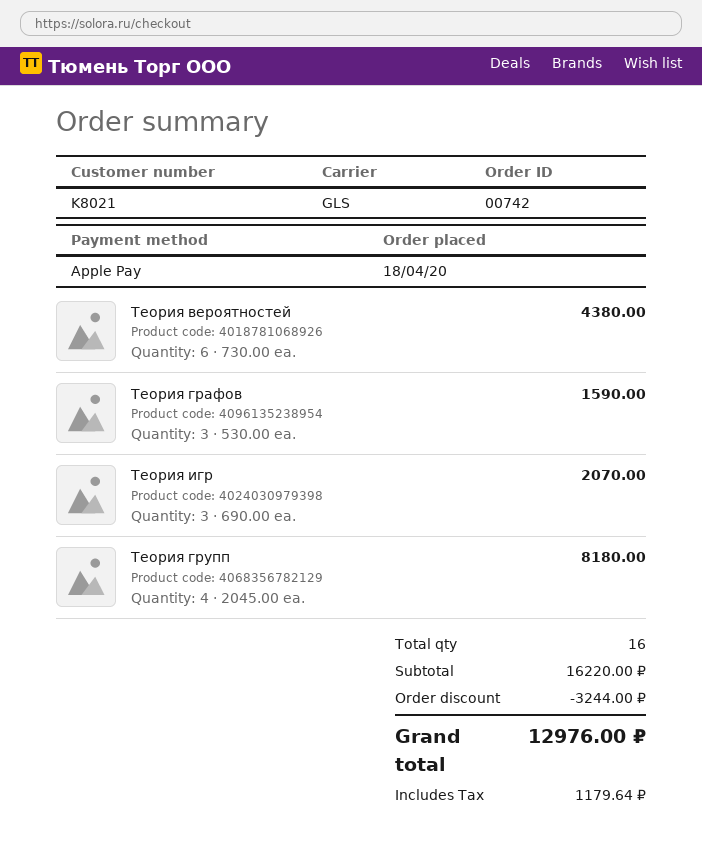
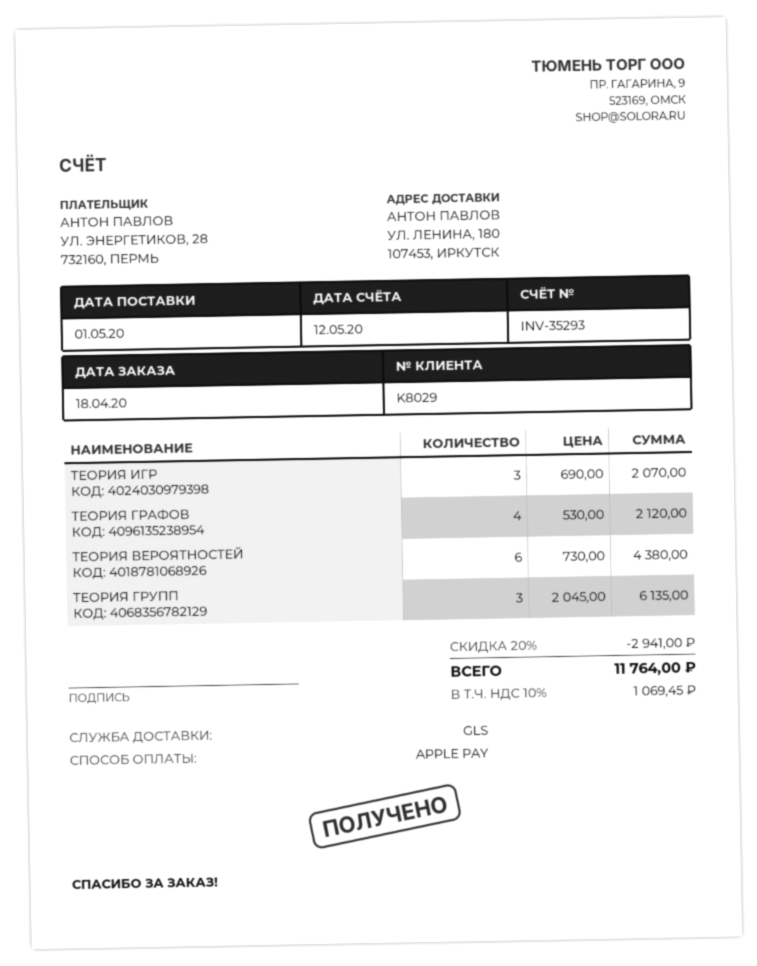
customer number: K8021 -> K8029
Теория графов: 3 x 530.00 = 1590.00 -> 4 x 530.00 = 2120.00
Теория групп: 4 x 2045.00 = 8180.00 -> 3 x 2045.00 = 6135.00
discount: 3244.00 -> 2941.00
tax: 1179.64 -> 1069.45
total: 12976.00 -> 11764.00

